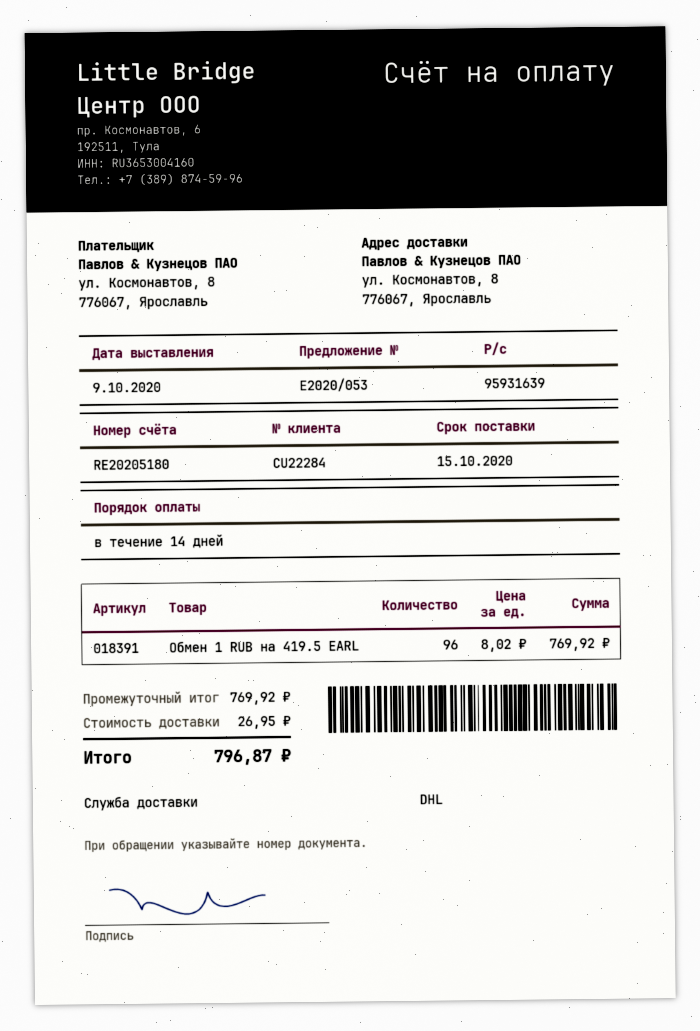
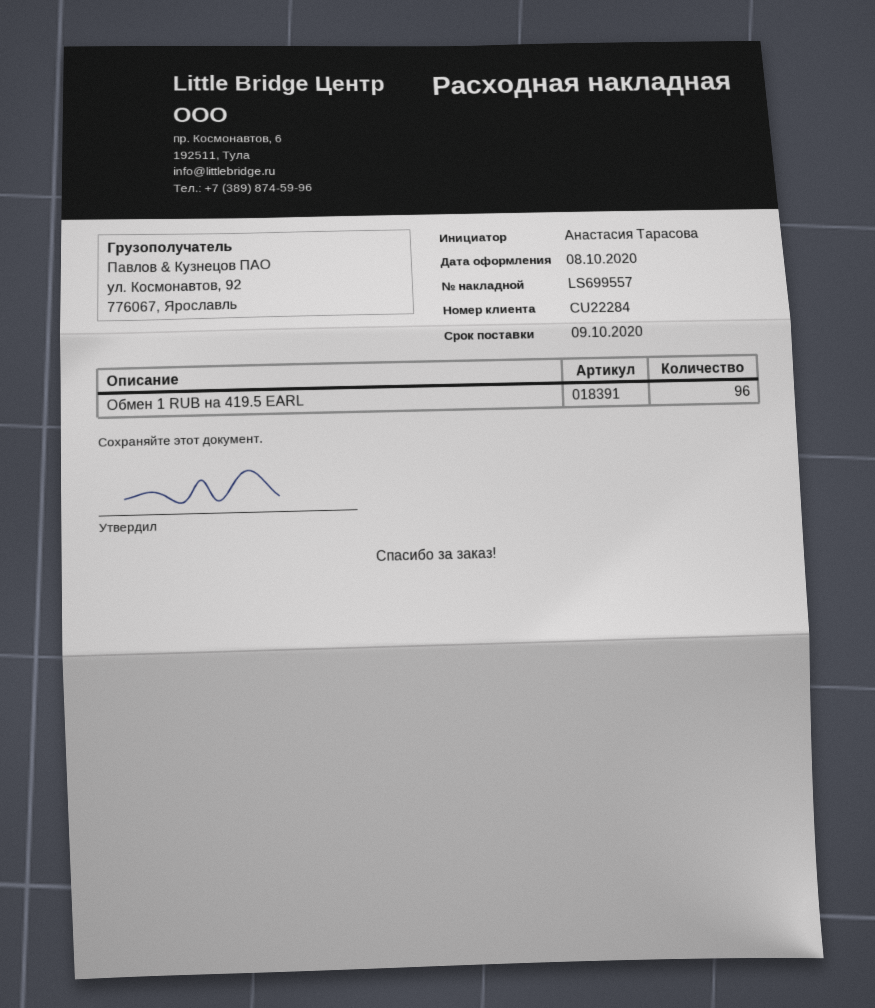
delivery date: 2020-10-15 -> 2020-10-09
ship to: ул. Космонавтов, 8, 776067, Ярославль -> ул. Космонавтов, 92, 776067, Ярославль

